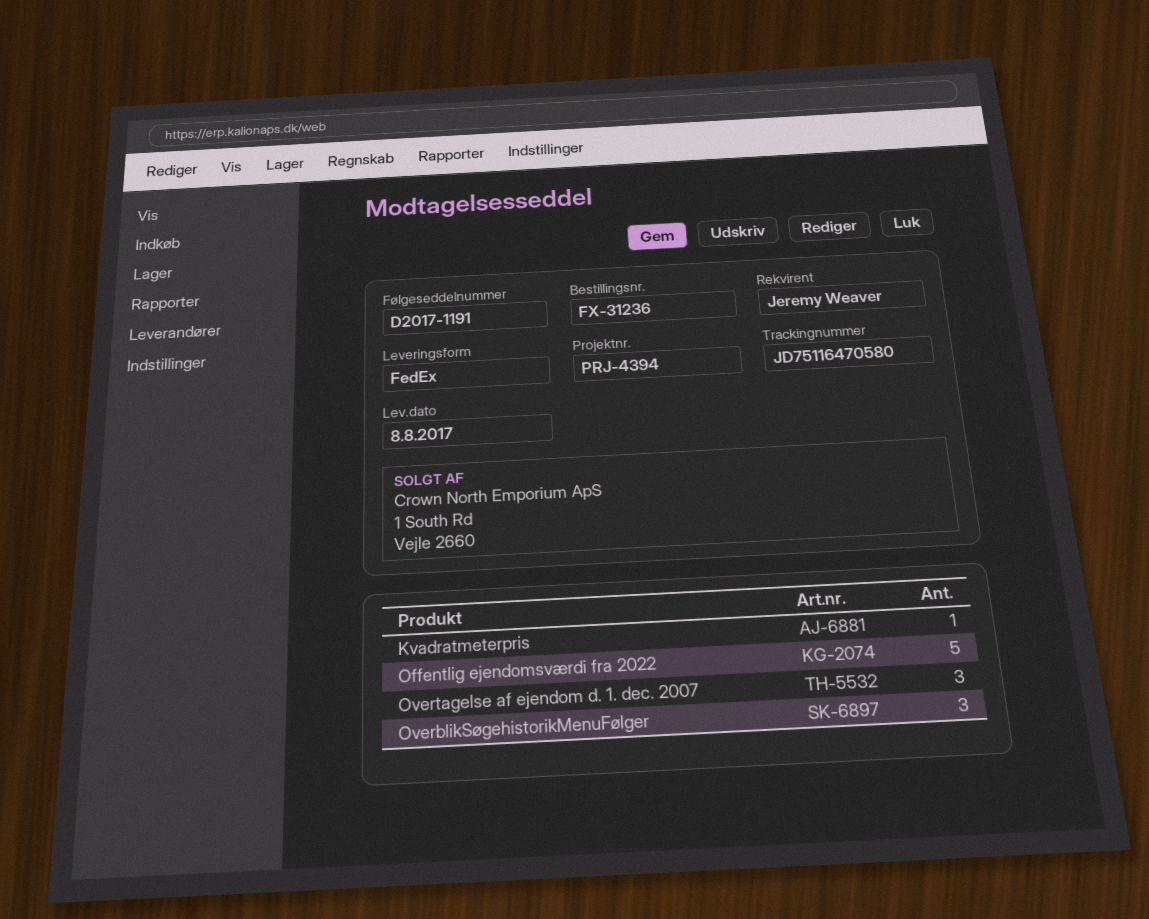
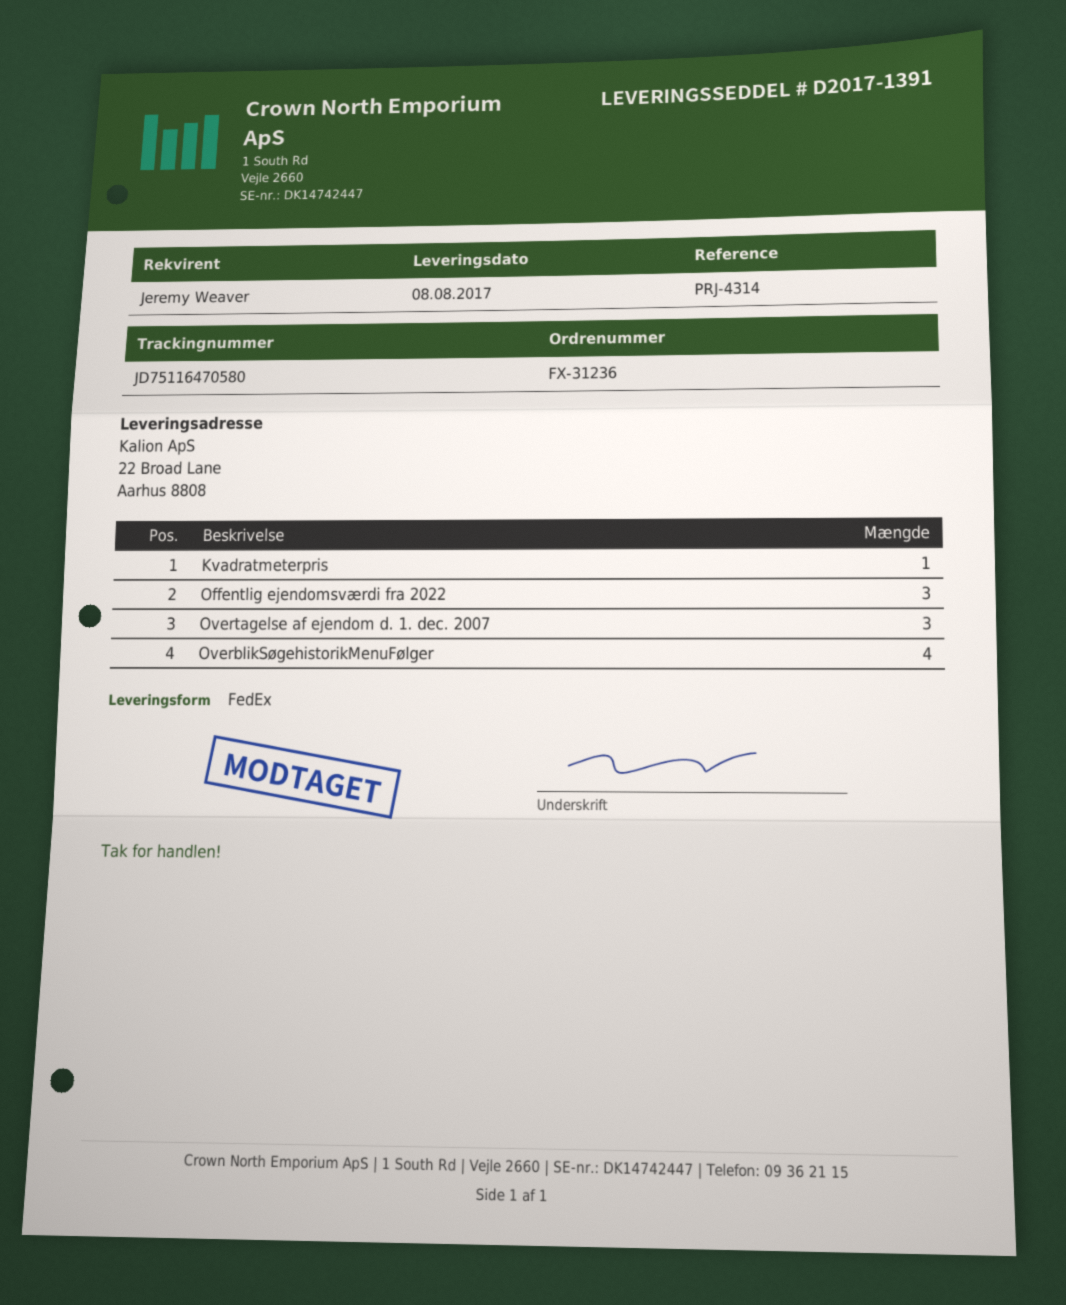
delivery note number: D2017-1191 -> D2017-1391
reference: PRJ-4394 -> PRJ-4314
Offentlig ejendomsværdi fra 2022: 5 -> 3
OverblikSøgehistorikMenuFølger: 3 -> 4

